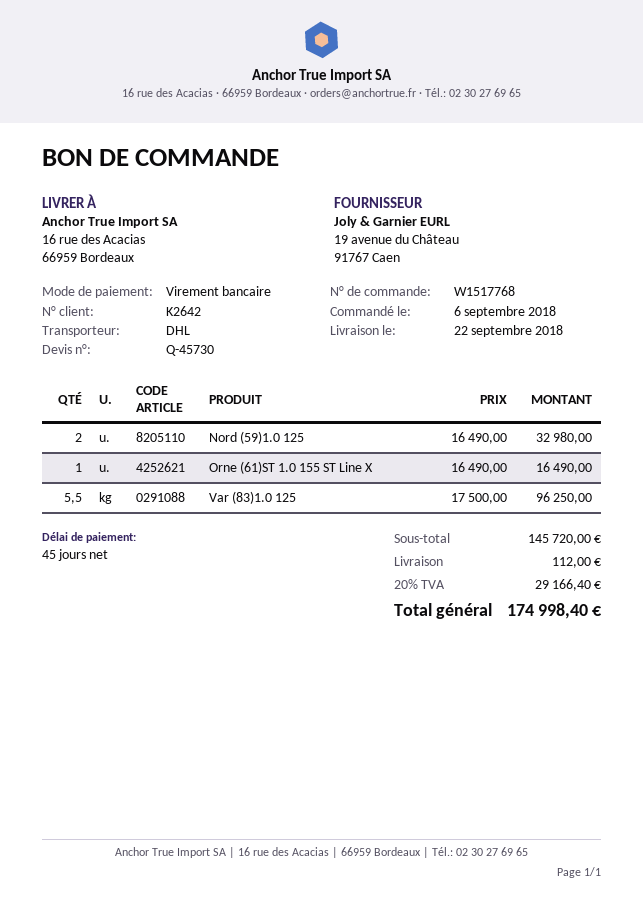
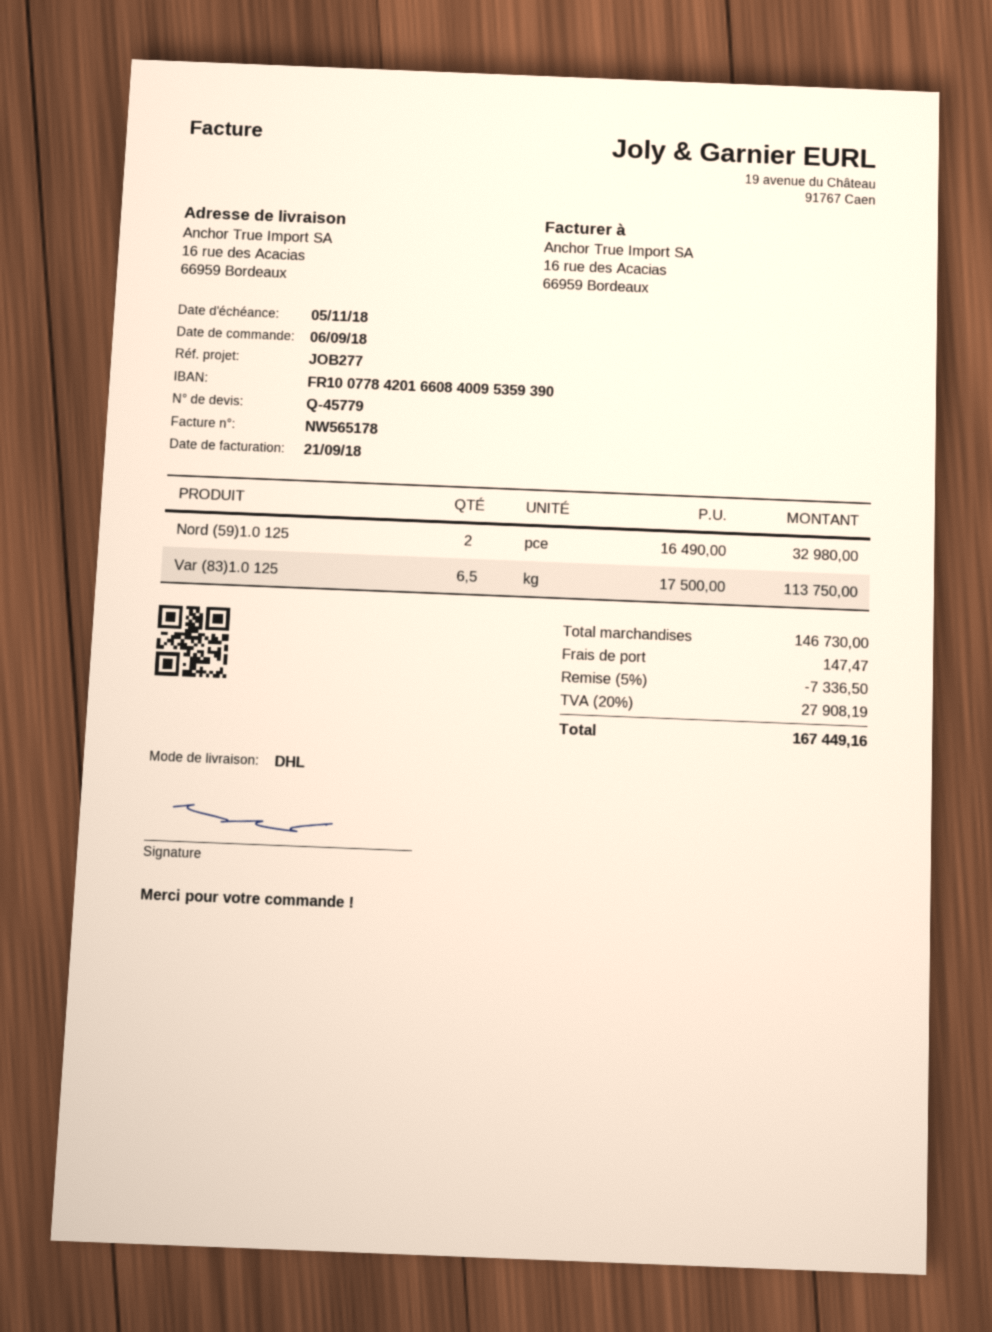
quote number: Q-45730 -> Q-45779
Orne (61)ST 1.0 155 ST Line X: 1 x 16490.00 = 16490.00 -> none
Var (83)1.0 125: 5.5 x 17500.00 = 96250.00 -> 6.5 x 17500.00 = 113750.00
subtotal: 145720.00 -> 146730.00
discount: none -> 5% = 7336.50
shipping: 112.00 -> 147.47
tax: 20% = 29166.40 -> 20% = 27908.19
total: 174998.40 -> 167449.16

